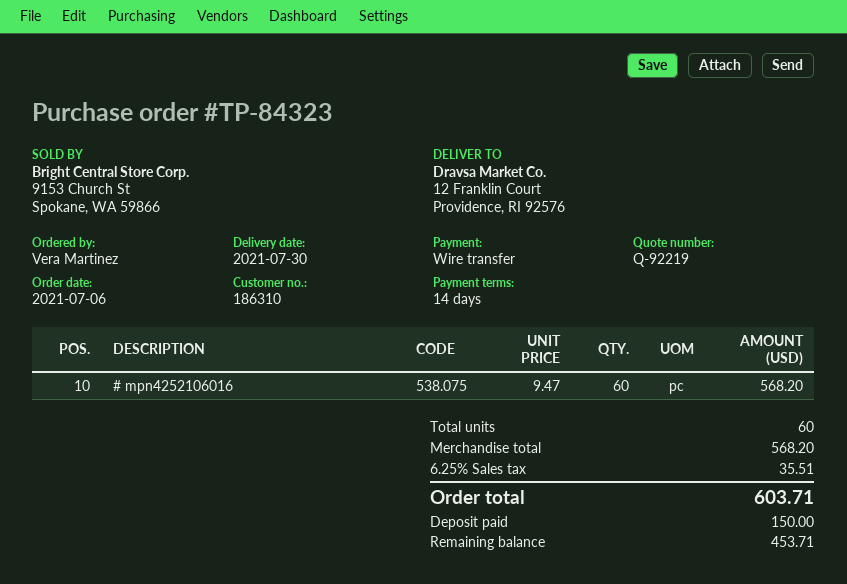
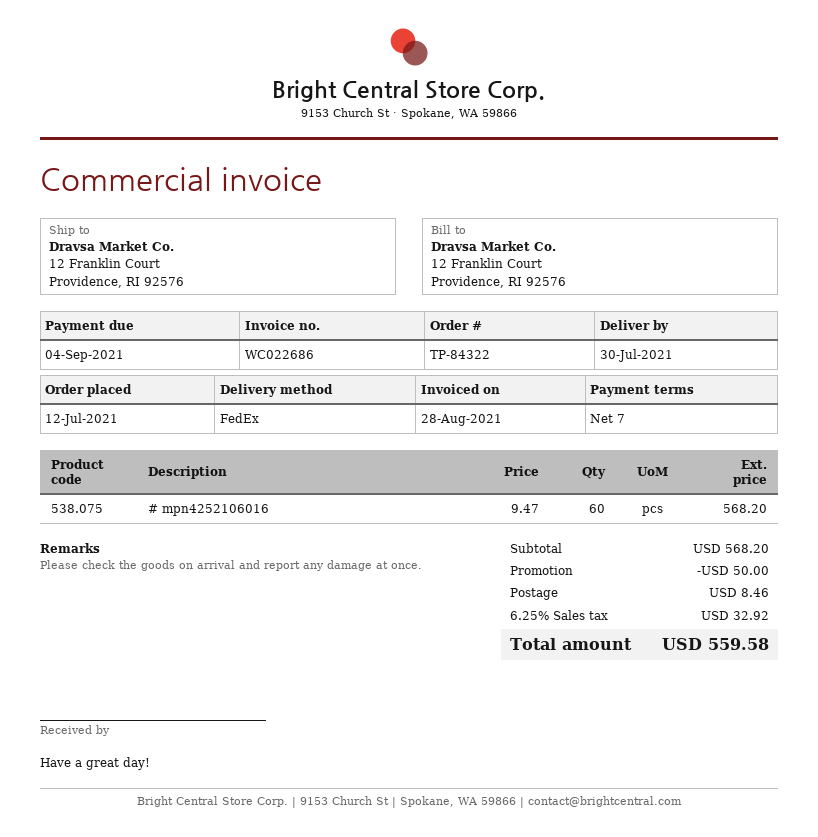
order number: TP-84323 -> TP-84322
order date: 2021-07-06 -> 2021-07-12
payment terms: 14 days -> 7 days
discount: none -> 50.00
shipping: none -> 8.46
tax: 6.25% = 35.51 -> 6.25% = 32.92
total: 603.71 -> 559.58

